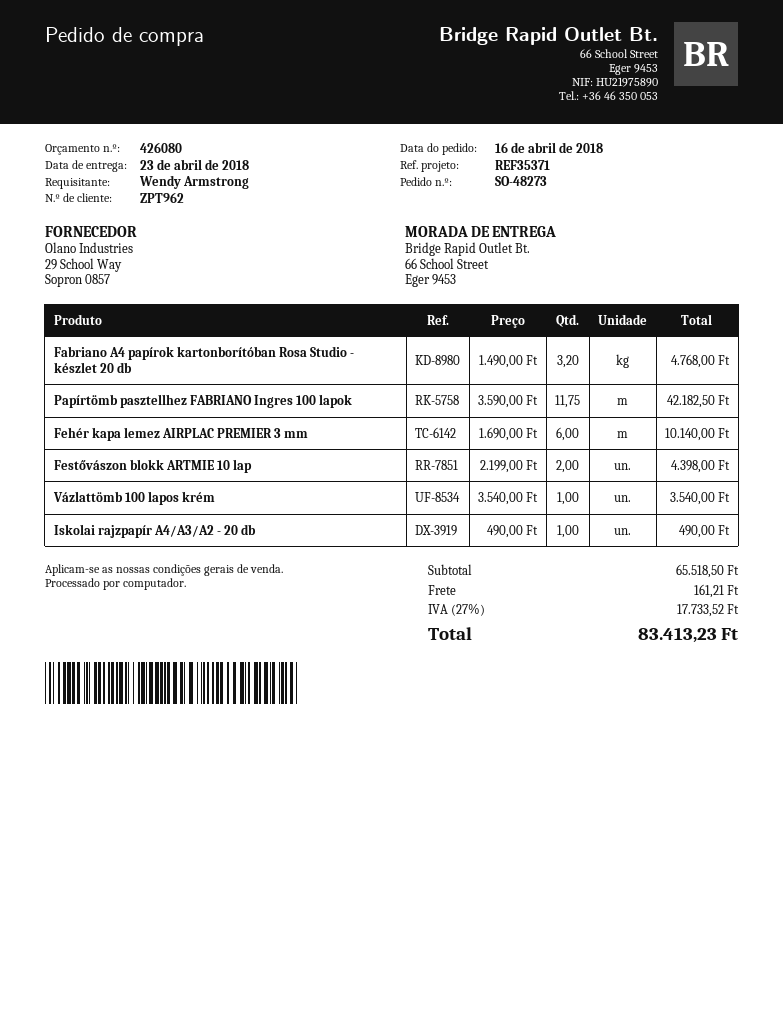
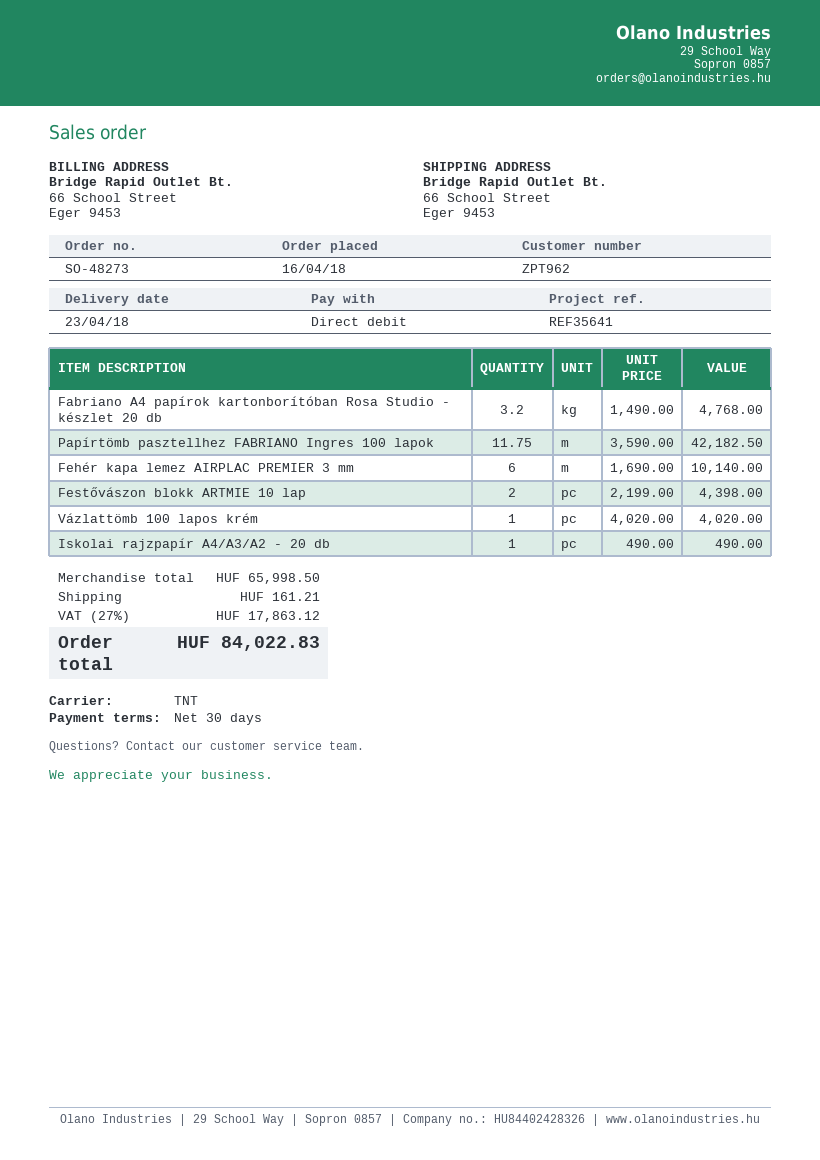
reference: REF35371 -> REF35641
Vázlattömb 100 lapos krém: 1 x 3540.00 = 3540.00 -> 1 x 4020.00 = 4020.00
subtotal: 65518.50 -> 65998.50
tax: 27% = 17733.52 -> 27% = 17863.12
total: 83413.23 -> 84022.83

